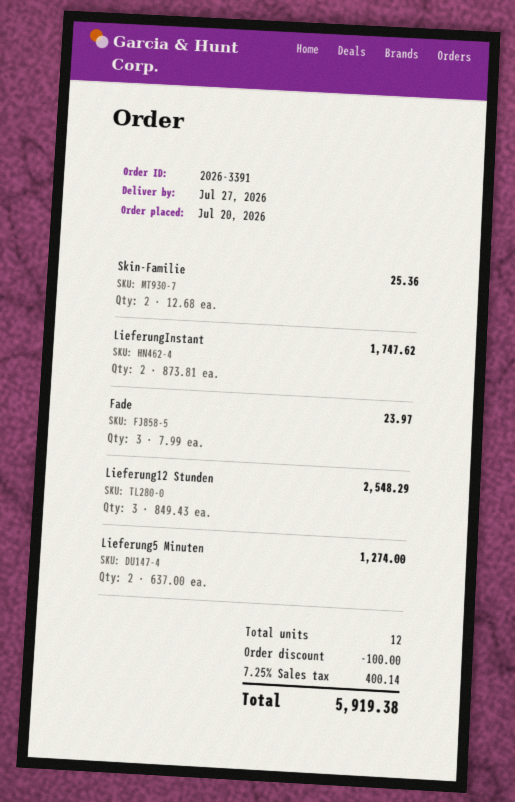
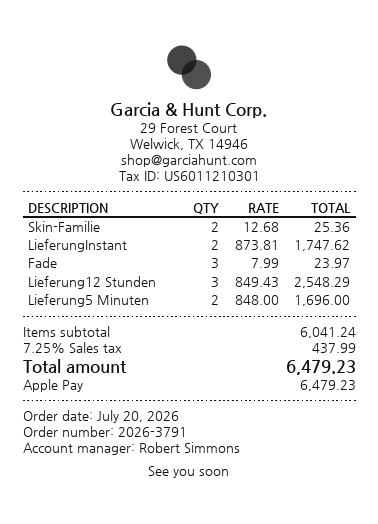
order number: 2026-3391 -> 2026-3791
Lieferung5 Minuten: 2 x 637.00 = 1274.00 -> 2 x 848.00 = 1696.00
discount: 100.00 -> none
tax: 7.25% = 400.14 -> 7.25% = 437.99
total: 5919.38 -> 6479.23

